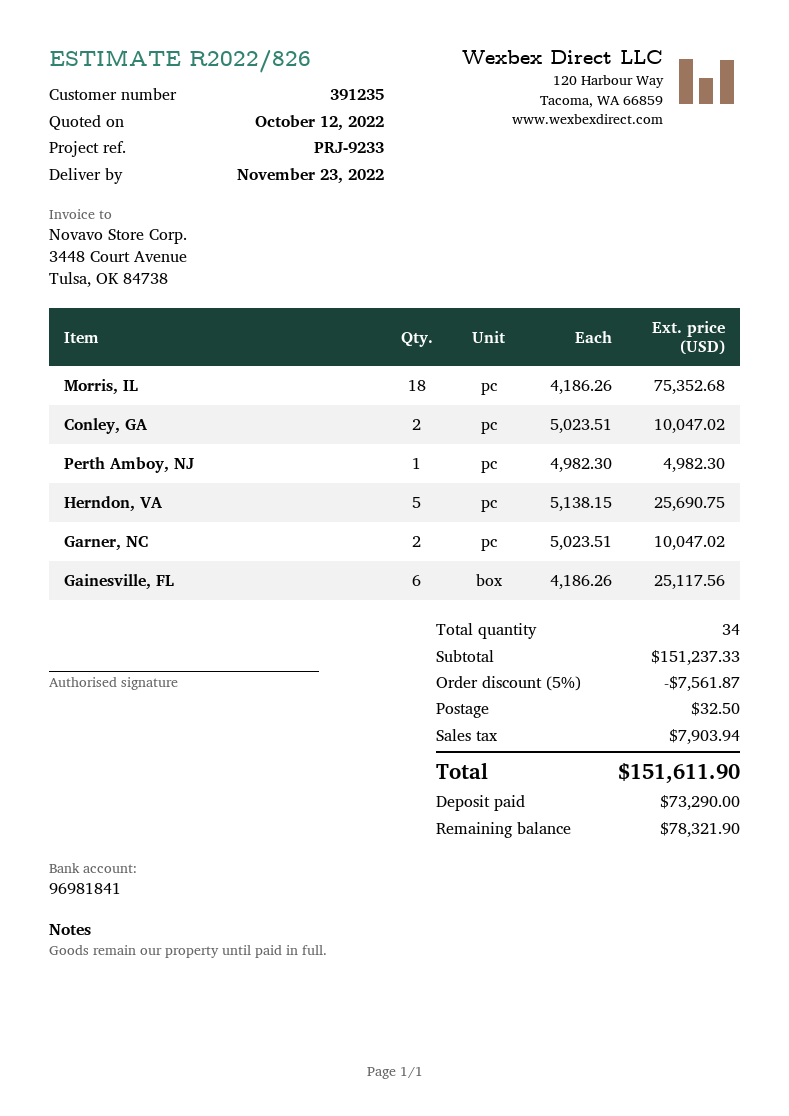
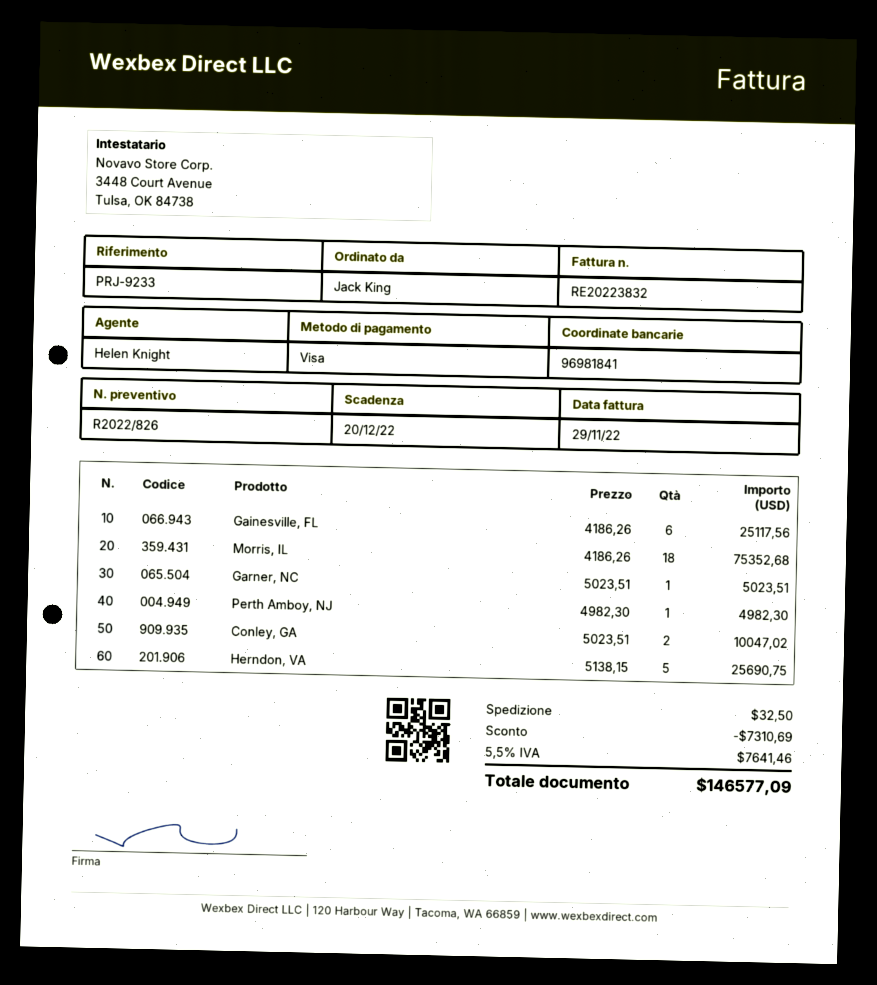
Garner, NC: 2 x 5023.51 = 10047.02 -> 1 x 5023.51 = 5023.51
discount: 7561.87 -> 7310.69
tax: 7903.94 -> 7641.46
total: 151611.90 -> 146577.09

